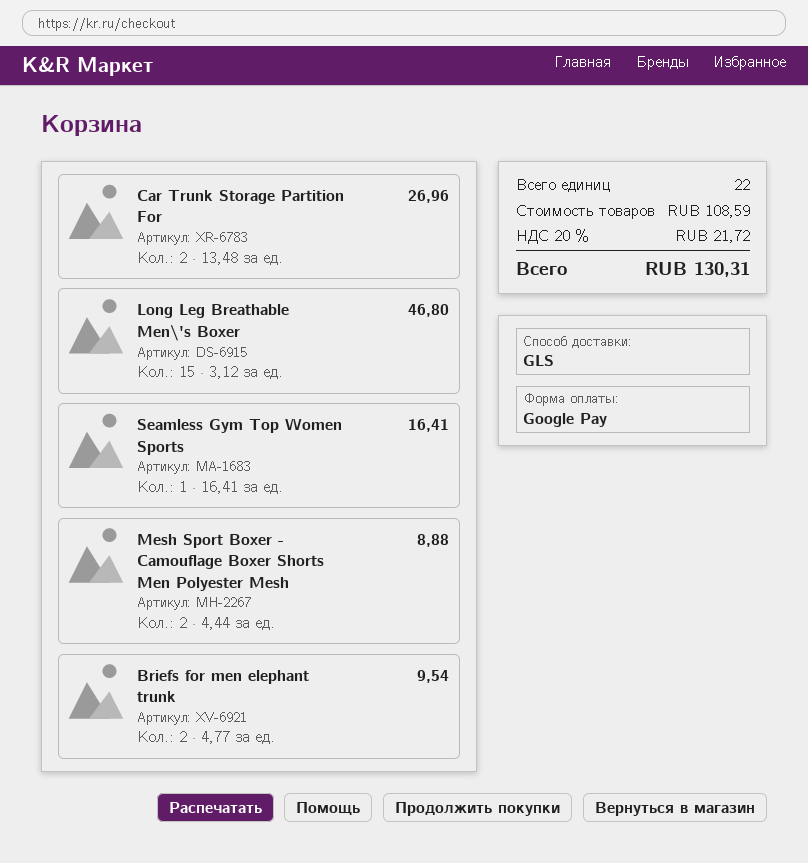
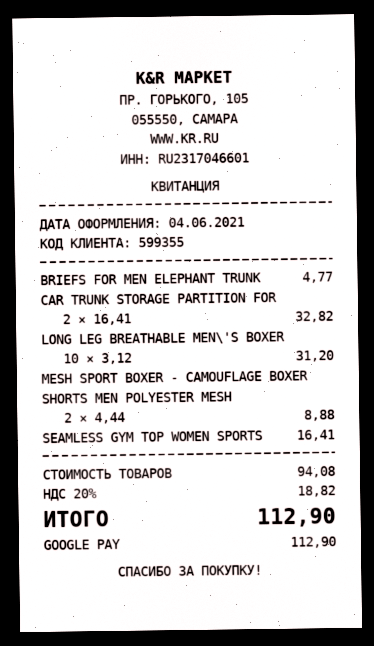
Car Trunk Storage Partition For: 2 x 13.48 = 26.96 -> 2 x 16.41 = 32.82
Long Leg Breathable Men\'s Boxer: 15 x 3.12 = 46.80 -> 10 x 3.12 = 31.20
Briefs for men elephant trunk: 2 x 4.77 = 9.54 -> 1 x 4.77 = 4.77
subtotal: 108.59 -> 94.08
tax: 20% = 21.72 -> 20% = 18.82
total: 130.31 -> 112.90

